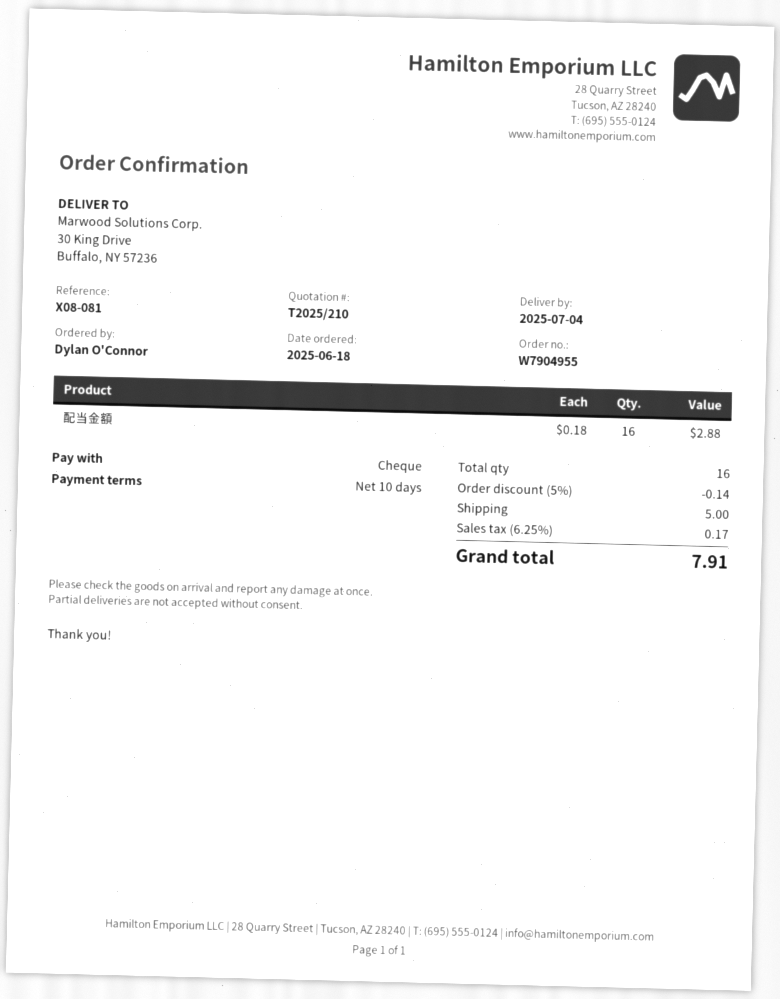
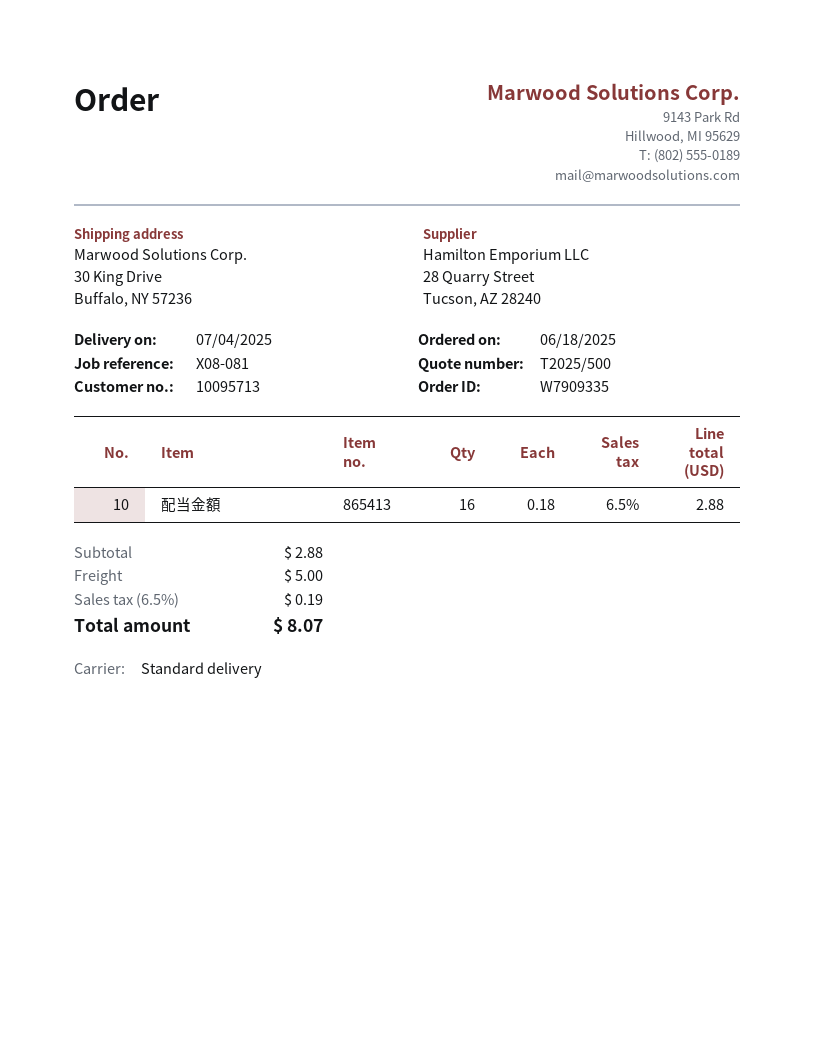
quote number: T2025/210 -> T2025/500
order number: W7904955 -> W7909335
discount: 5% = 0.14 -> none
tax: 6.25% = 0.17 -> 6.5% = 0.19
total: 7.91 -> 8.07

